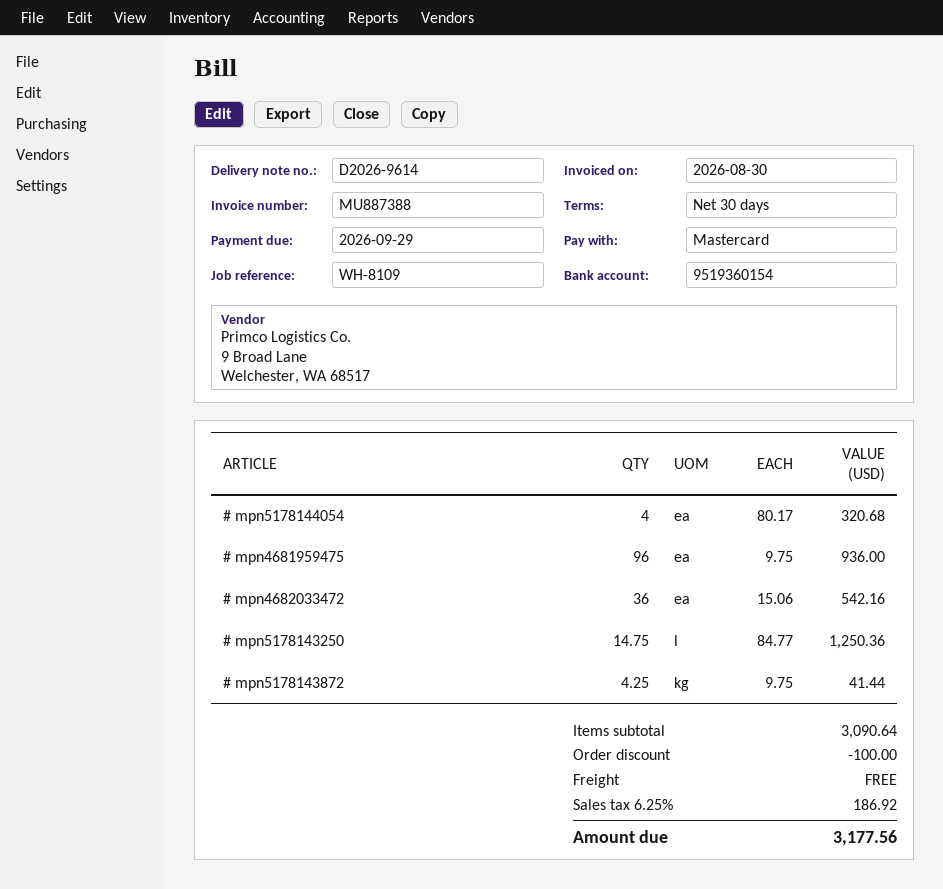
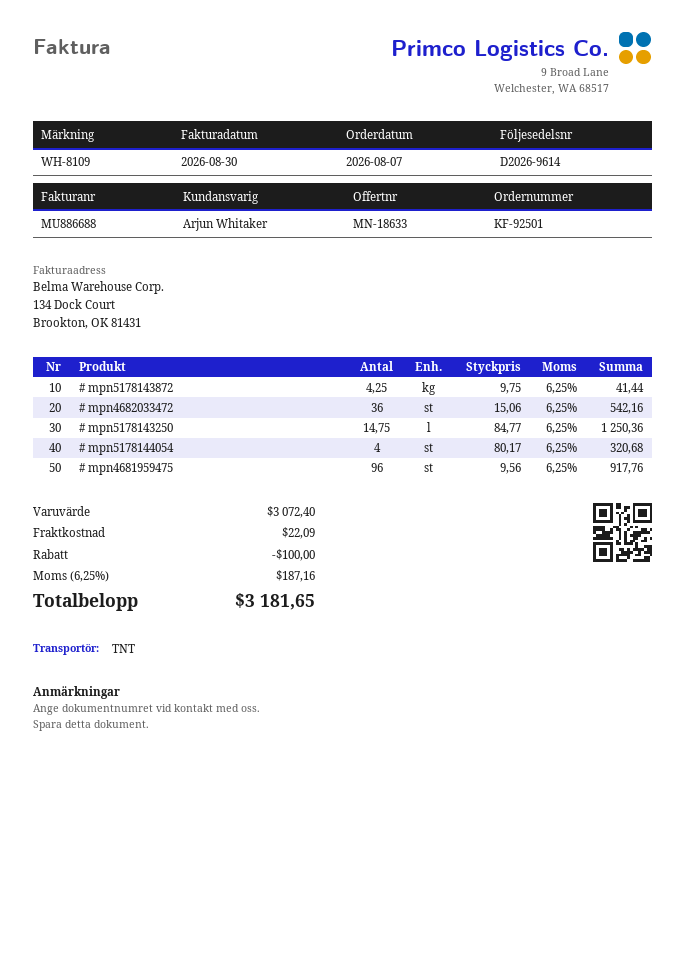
invoice number: MU887388 -> MU886688
# mpn4681959475: 96 x 9.75 = 936.00 -> 96 x 9.56 = 917.76
subtotal: 3090.64 -> 3072.40
shipping: 0.00 -> 22.09
tax: 6.25% = 186.92 -> 6.25% = 187.16
total: 3177.56 -> 3181.65

